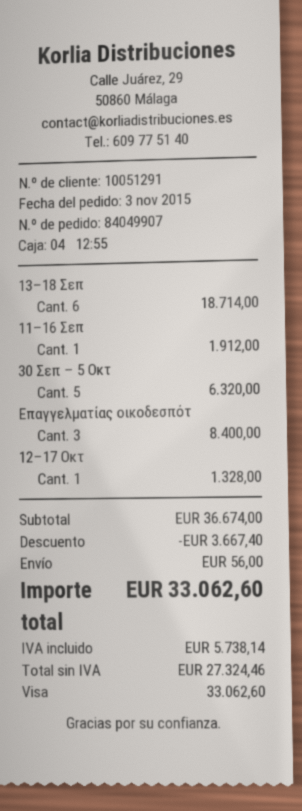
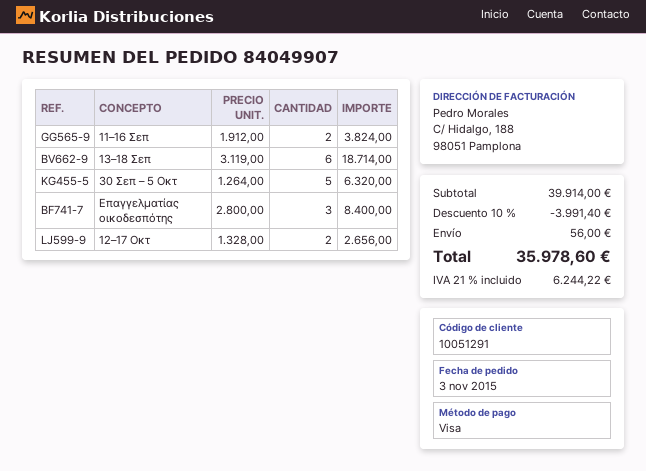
11–16 Σεπ: 1 for 1912.00 -> 2 for 3824.00
12–17 Οκτ: 1 for 1328.00 -> 2 for 2656.00
subtotal: 36674.00 -> 39914.00
discount: 3667.40 -> 3991.40
tax: 5738.14 -> 6244.22
total: 33062.60 -> 35978.60

